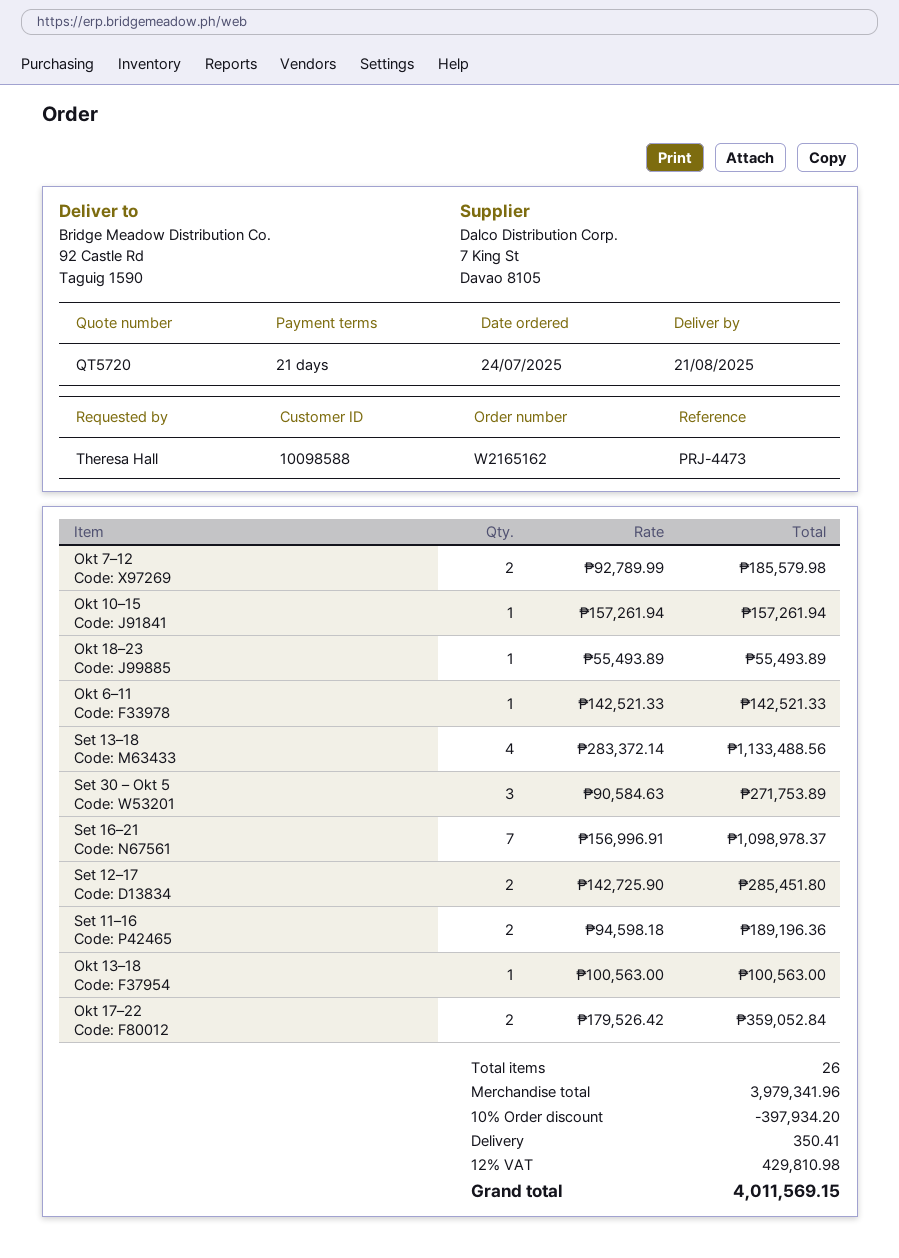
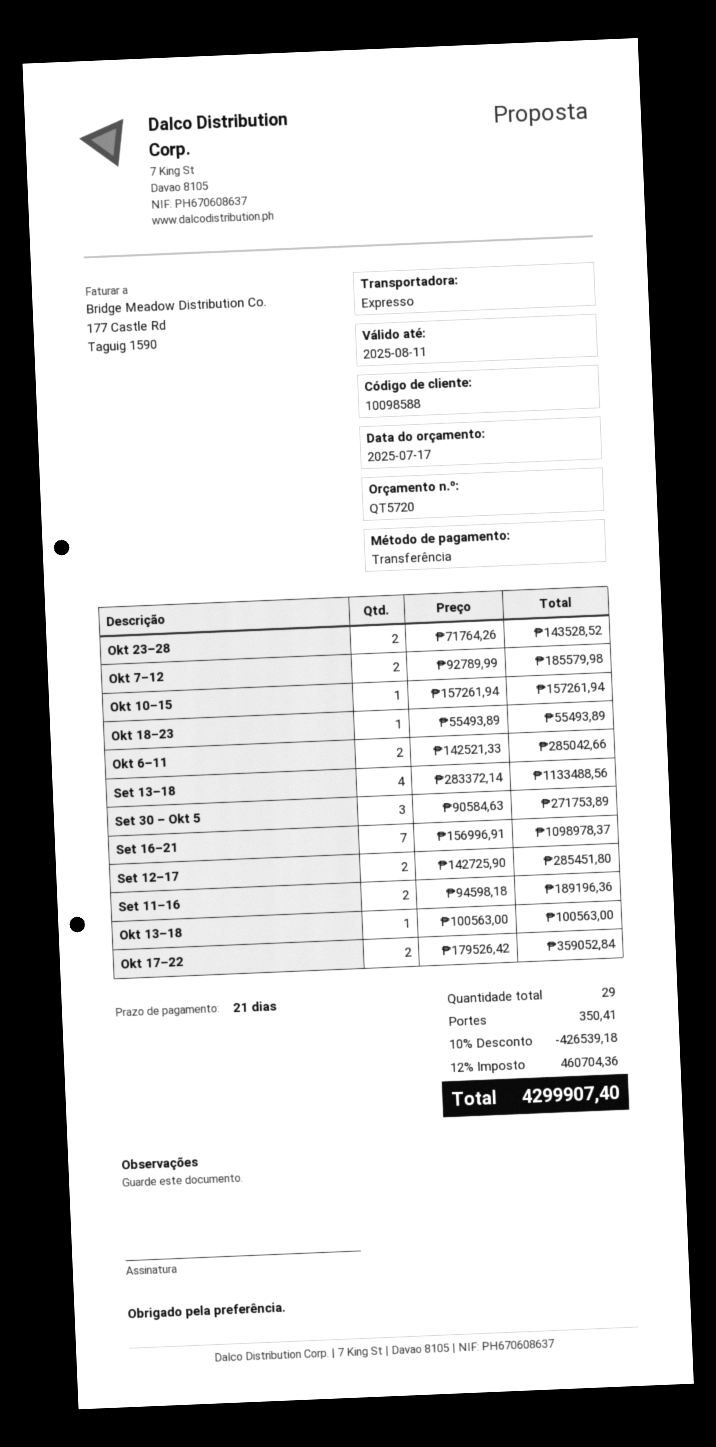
Okt 6–11: 1 x 142521.33 = 142521.33 -> 2 x 142521.33 = 285042.66
Okt 23–28: none -> 2 x 71764.26 = 143528.52
total quantity: 26 -> 29
discount: 10% = 397934.20 -> 10% = 426539.18
tax: 12% = 429810.98 -> 12% = 460704.36
total: 4011569.15 -> 4299907.40

